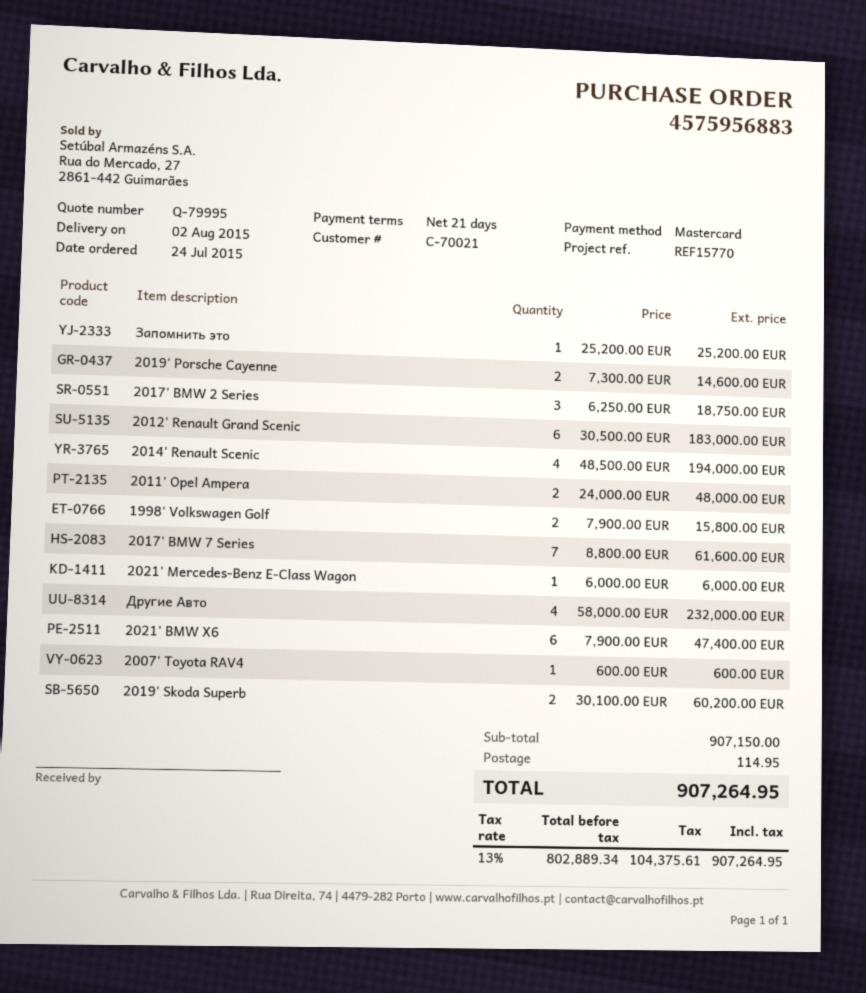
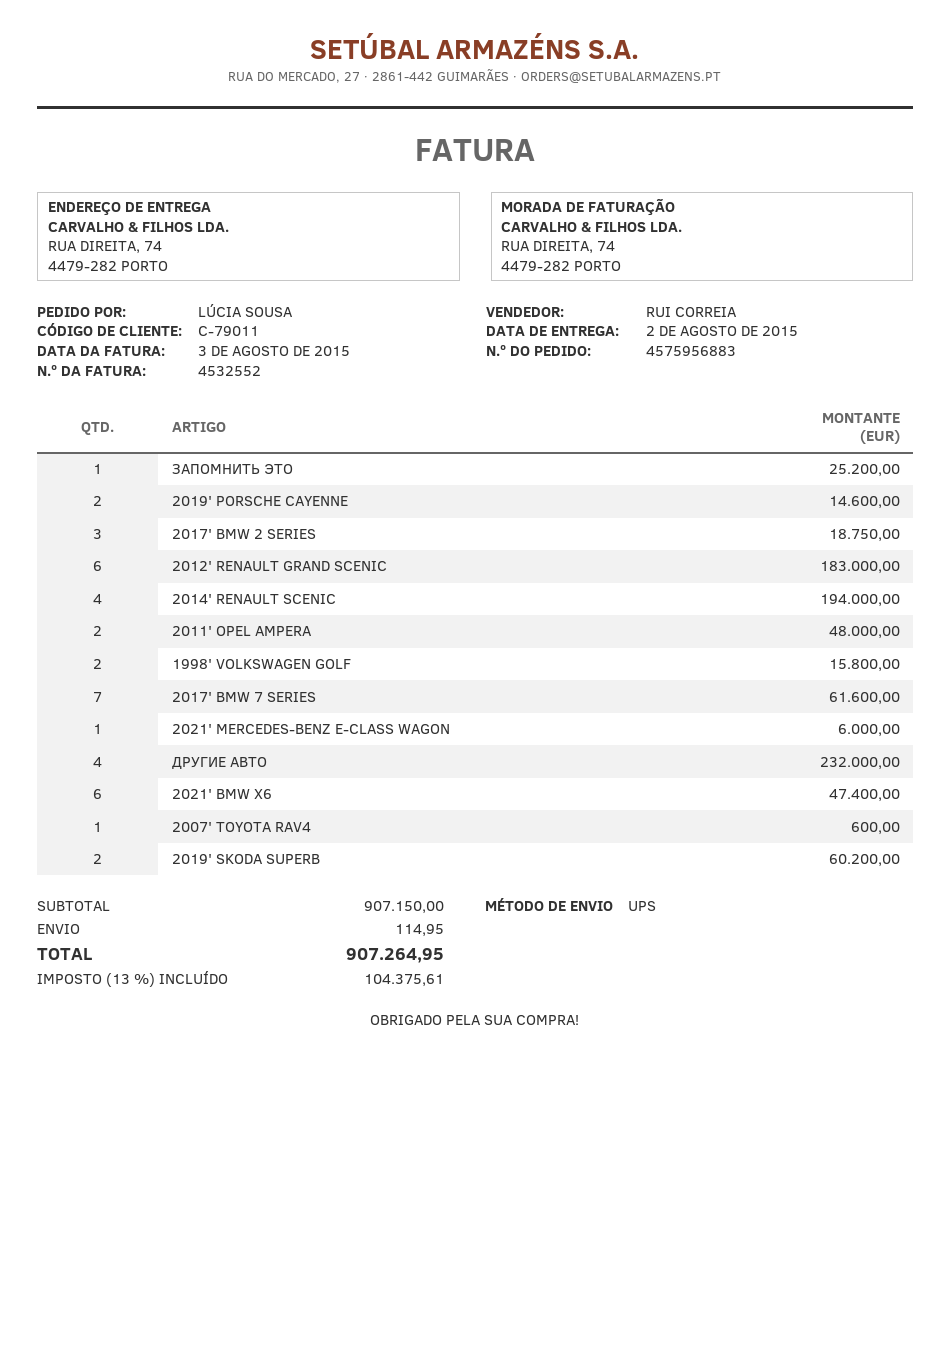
customer number: C-70021 -> C-79011

